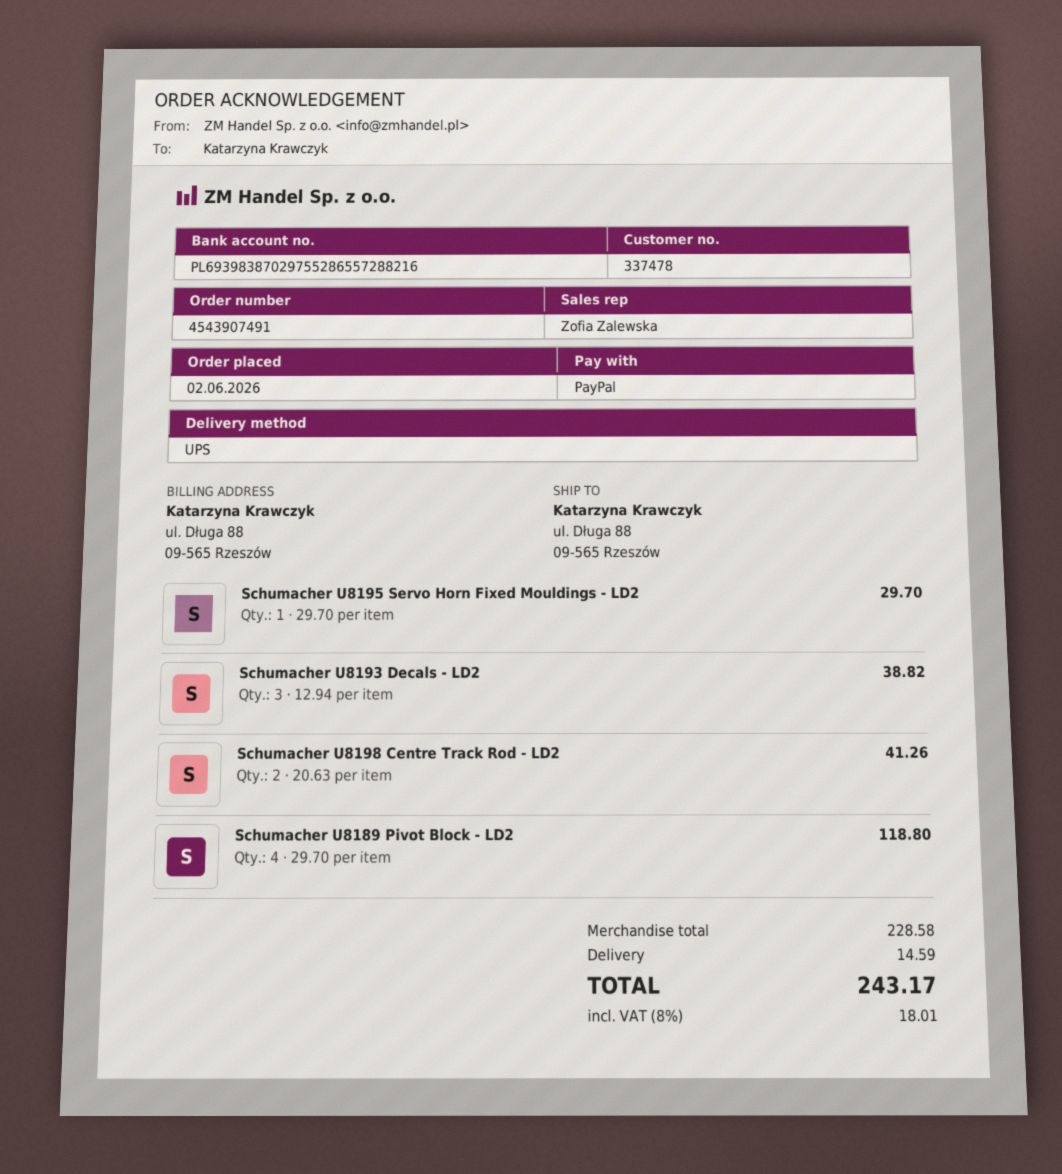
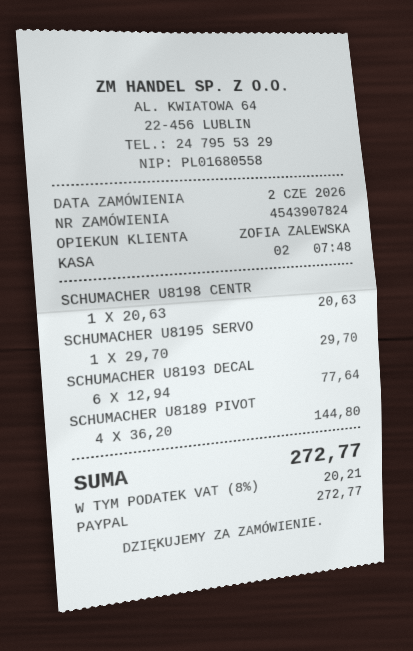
order number: 4543907491 -> 4543907824
Schumacher U8193 Decals - LD2: 3 x 12.94 = 38.82 -> 6 x 12.94 = 77.64
Schumacher U8198 Centre Track Rod - LD2: 2 x 20.63 = 41.26 -> 1 x 20.63 = 20.63
Schumacher U8189 Pivot Block - LD2: 4 x 29.70 = 118.80 -> 4 x 36.20 = 144.80
shipping: 14.59 -> none
tax: 8% = 18.01 -> 8% = 20.21
total: 243.17 -> 272.77

